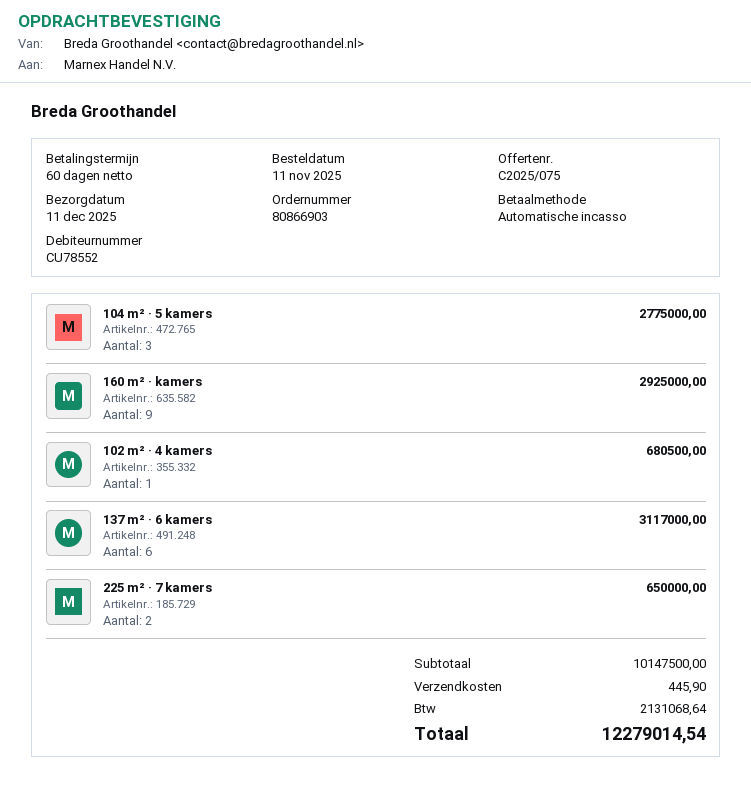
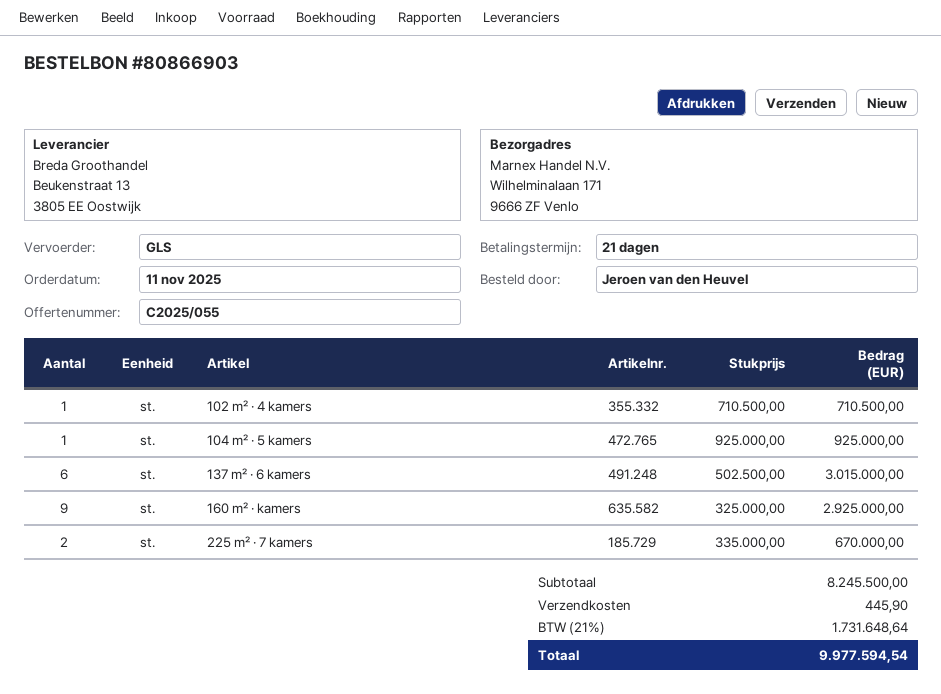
quote number: C2025/075 -> C2025/055
payment terms: 60 days -> 21 days
104 m² · 5 kamers: 3 for 2775000.00 -> 1 for 925000.00
102 m² · 4 kamers: 1 for 680500.00 -> 1 for 710500.00
137 m² · 6 kamers: 6 for 3117000.00 -> 6 for 3015000.00
225 m² · 7 kamers: 2 for 650000.00 -> 2 for 670000.00
subtotal: 10147500.00 -> 8245500.00
tax: 2131068.64 -> 1731648.64
total: 12279014.54 -> 9977594.54

